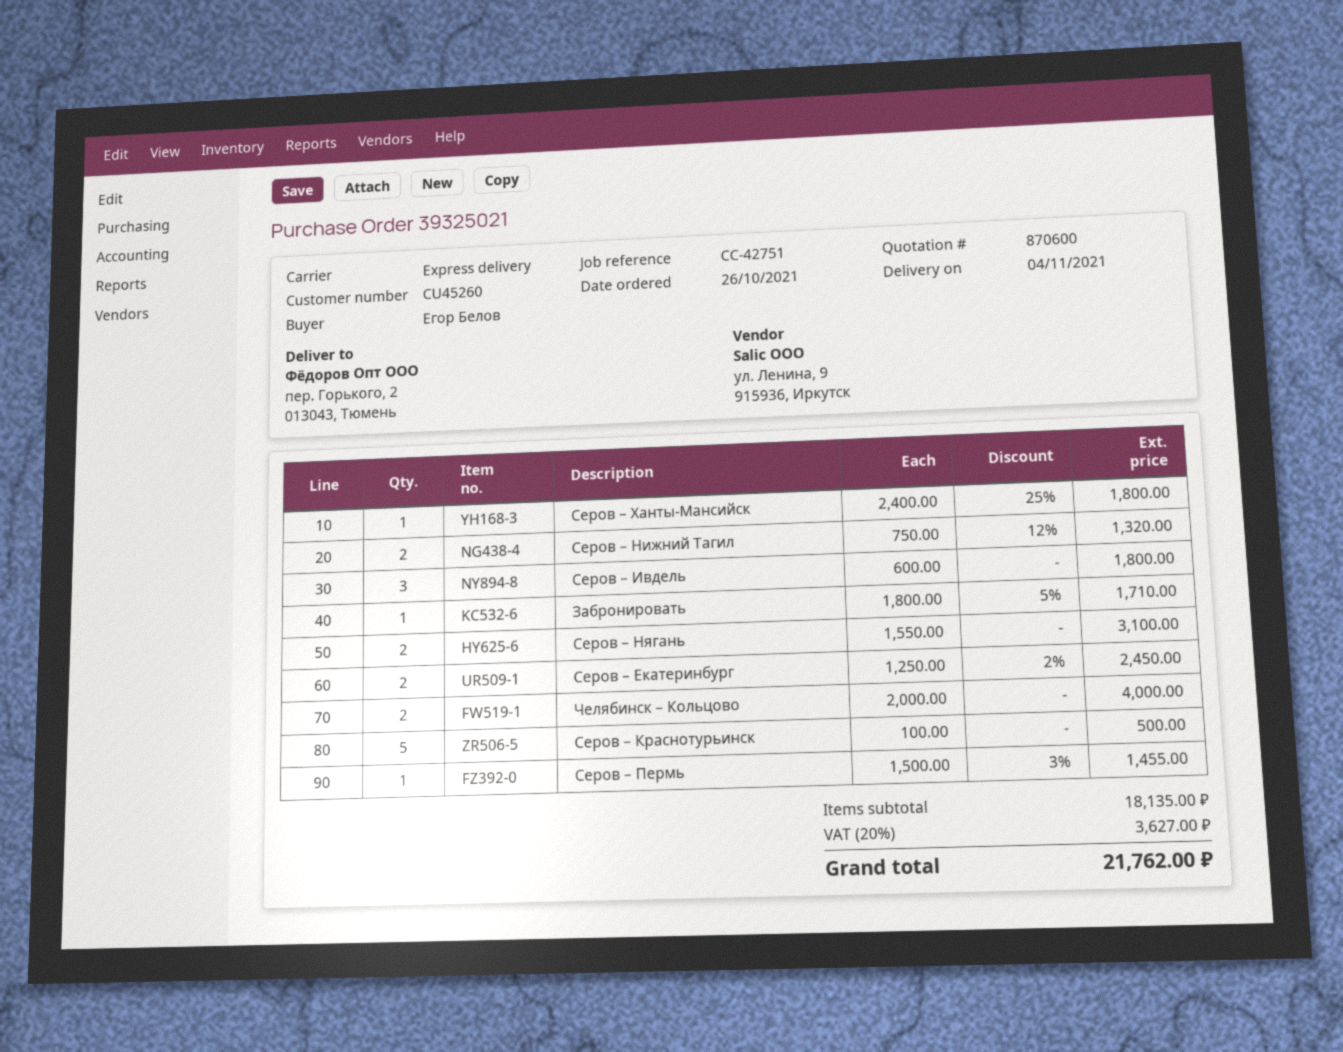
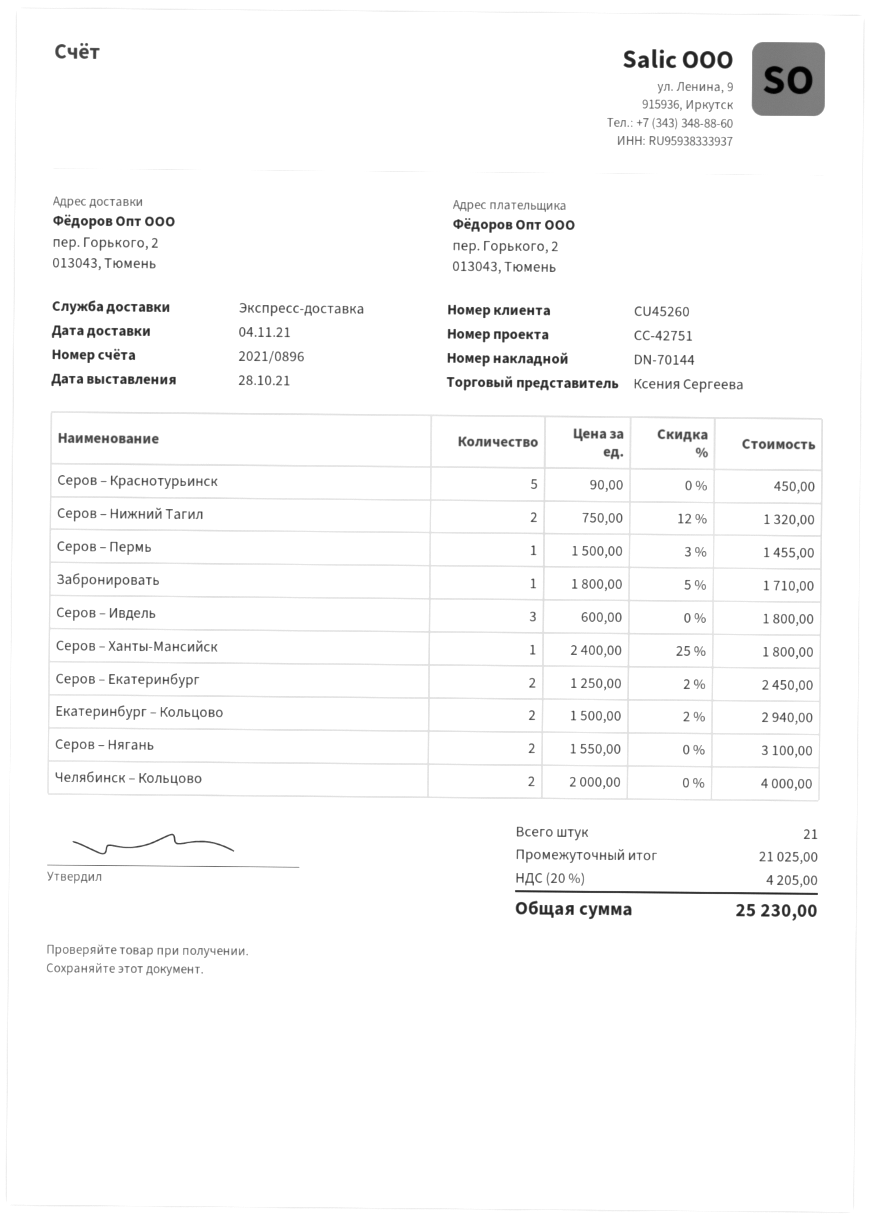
Серов – Краснотурьинск: 5 x 100.00 = 500.00 -> 5 x 90.00 = 450.00
Екатеринбург – Кольцово: none -> 2 x 1500.00 - 2% = 2940.00
subtotal: 18135.00 -> 21025.00
tax: 20% = 3627.00 -> 20% = 4205.00
total: 21762.00 -> 25230.00

